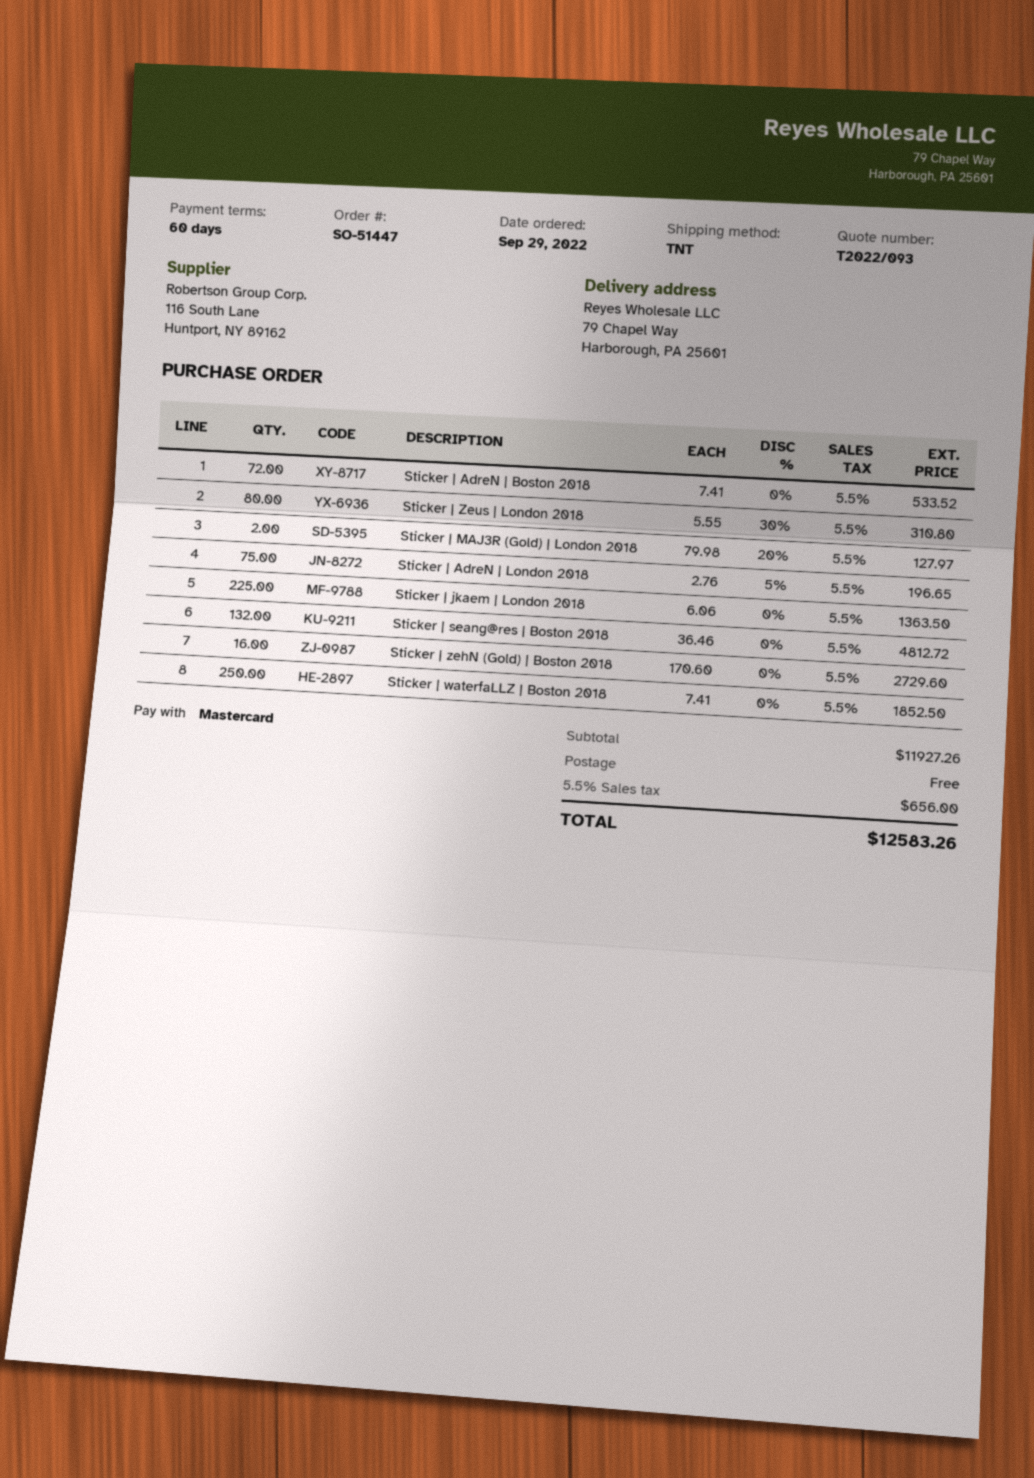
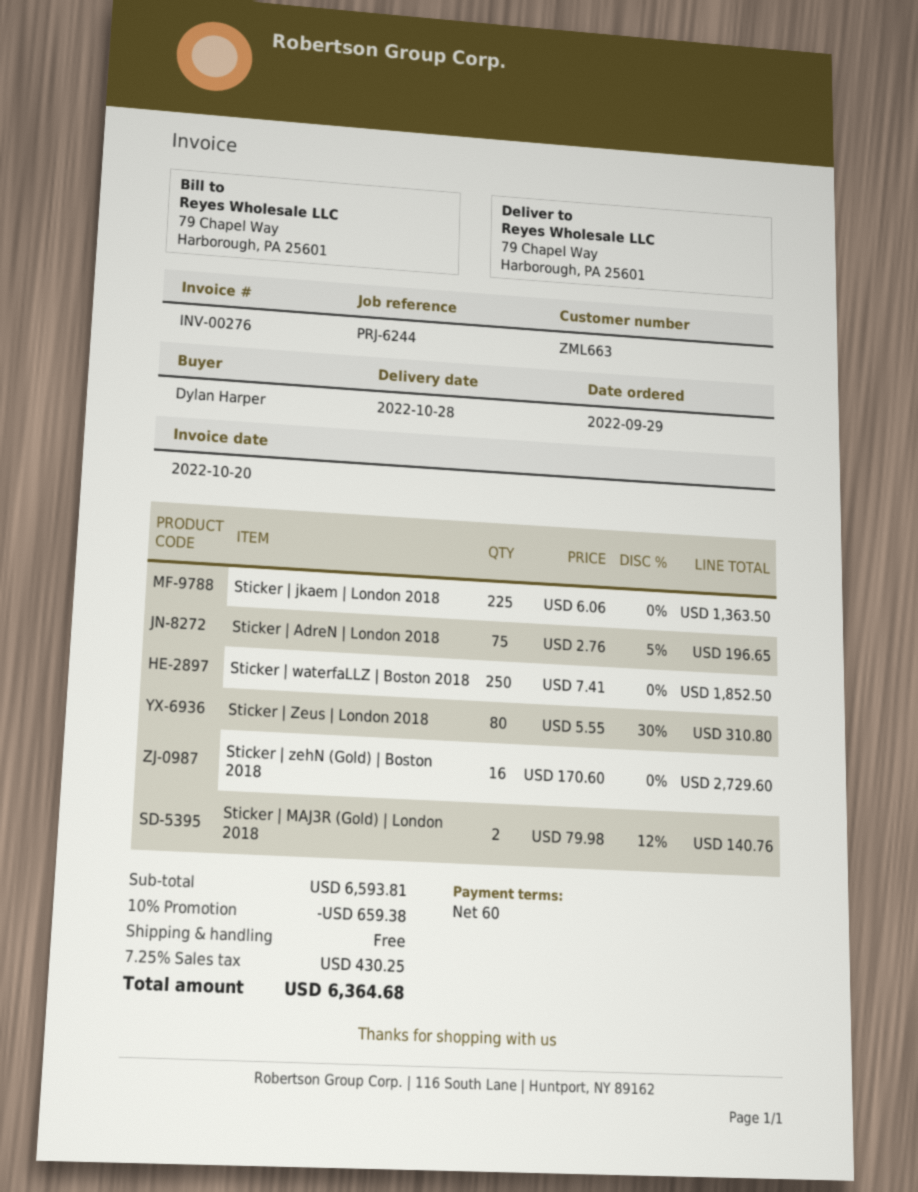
Sticker | AdreN | Boston 2018: 72 x 7.41 = 533.52 -> none
Sticker | MAJ3R (Gold) | London 2018: 2 x 79.98 - 20% = 127.97 -> 2 x 79.98 - 12% = 140.76
Sticker | seang@res | Boston 2018: 132 x 36.46 = 4812.72 -> none
subtotal: 11927.26 -> 6593.81
discount: none -> 10% = 659.38
tax: 5.5% = 656.00 -> 7.25% = 430.25
total: 12583.26 -> 6364.68

